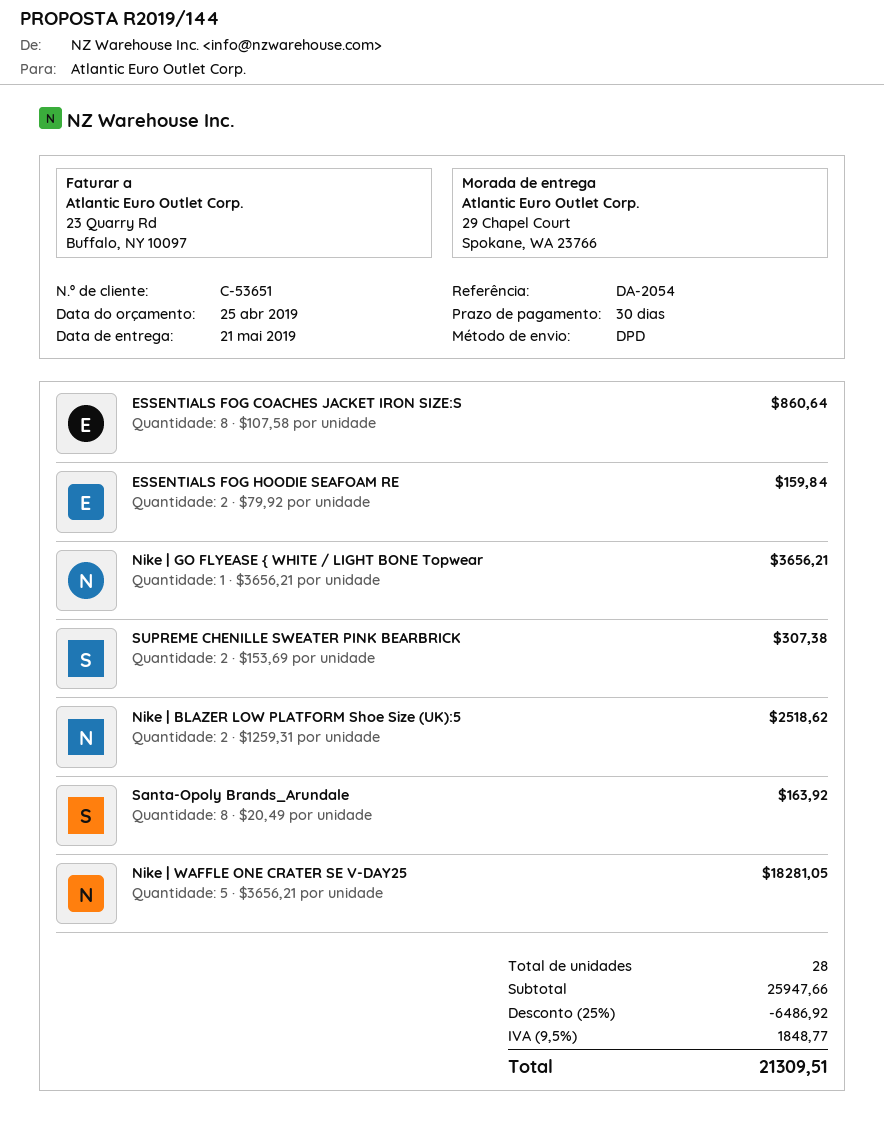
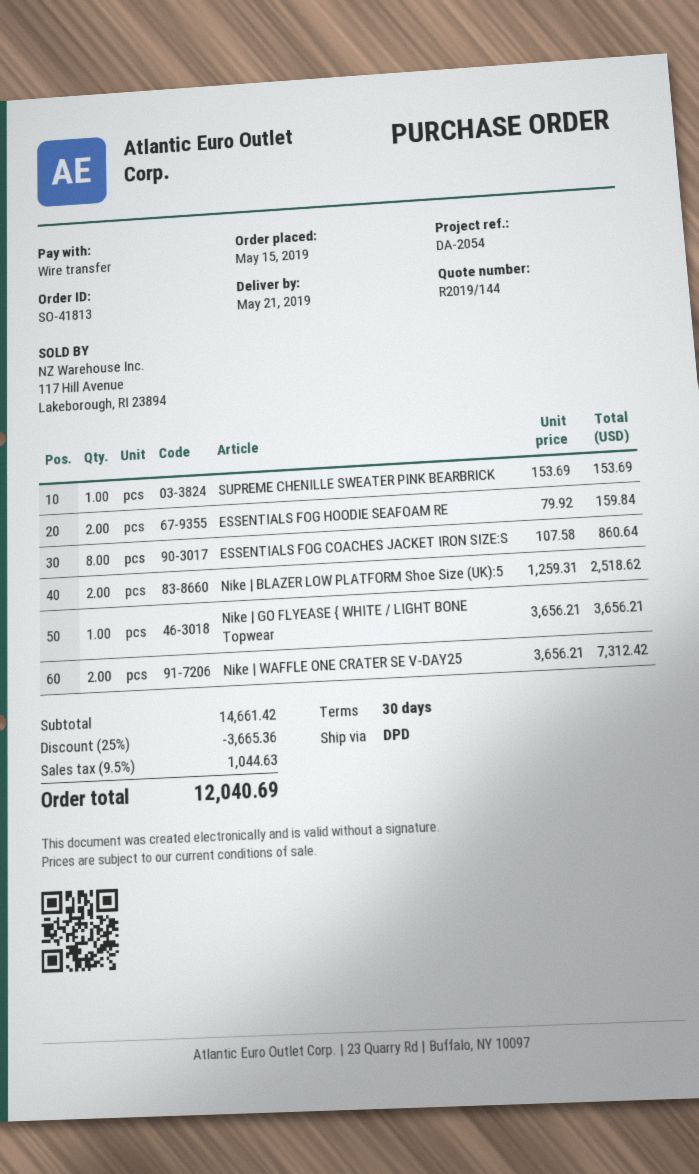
SUPREME CHENILLE SWEATER PINK BEARBRICK: 2 x 153.69 = 307.38 -> 1 x 153.69 = 153.69
Santa-Opoly Brands_Arundale: 8 x 20.49 = 163.92 -> none
Nike | WAFFLE ONE CRATER SE V-DAY25: 5 x 3656.21 = 18281.05 -> 2 x 3656.21 = 7312.42
subtotal: 25947.66 -> 14661.42
discount: 25% = 6486.92 -> 25% = 3665.36
tax: 9.5% = 1848.77 -> 9.5% = 1044.63
total: 21309.51 -> 12040.69

